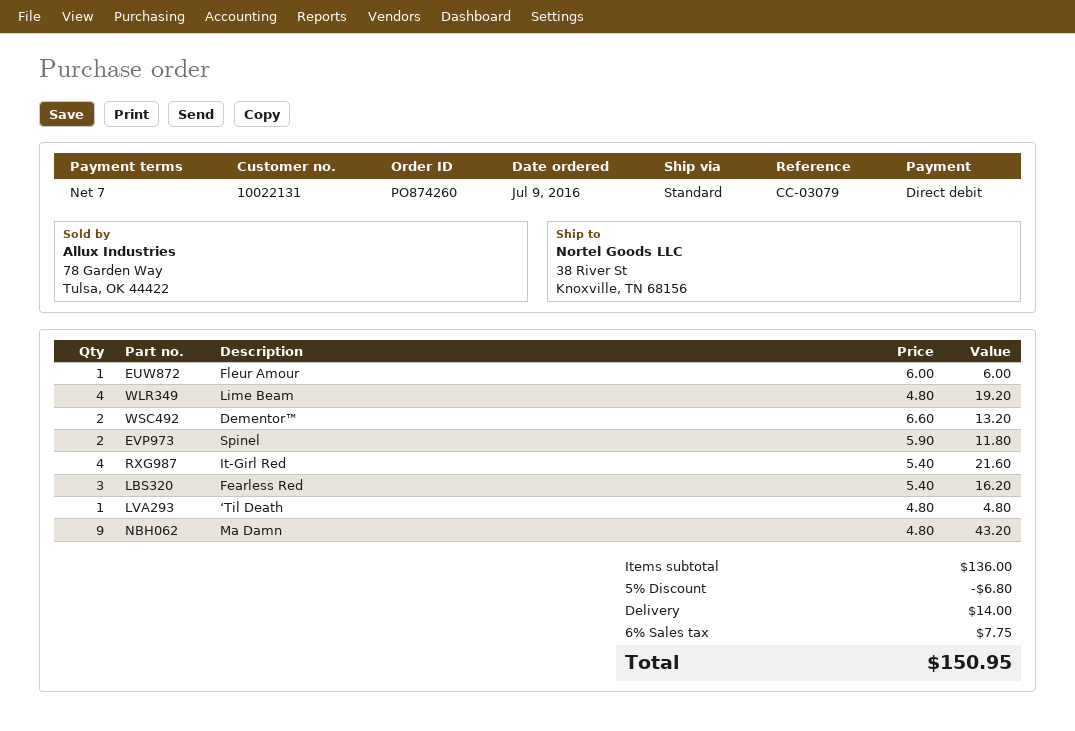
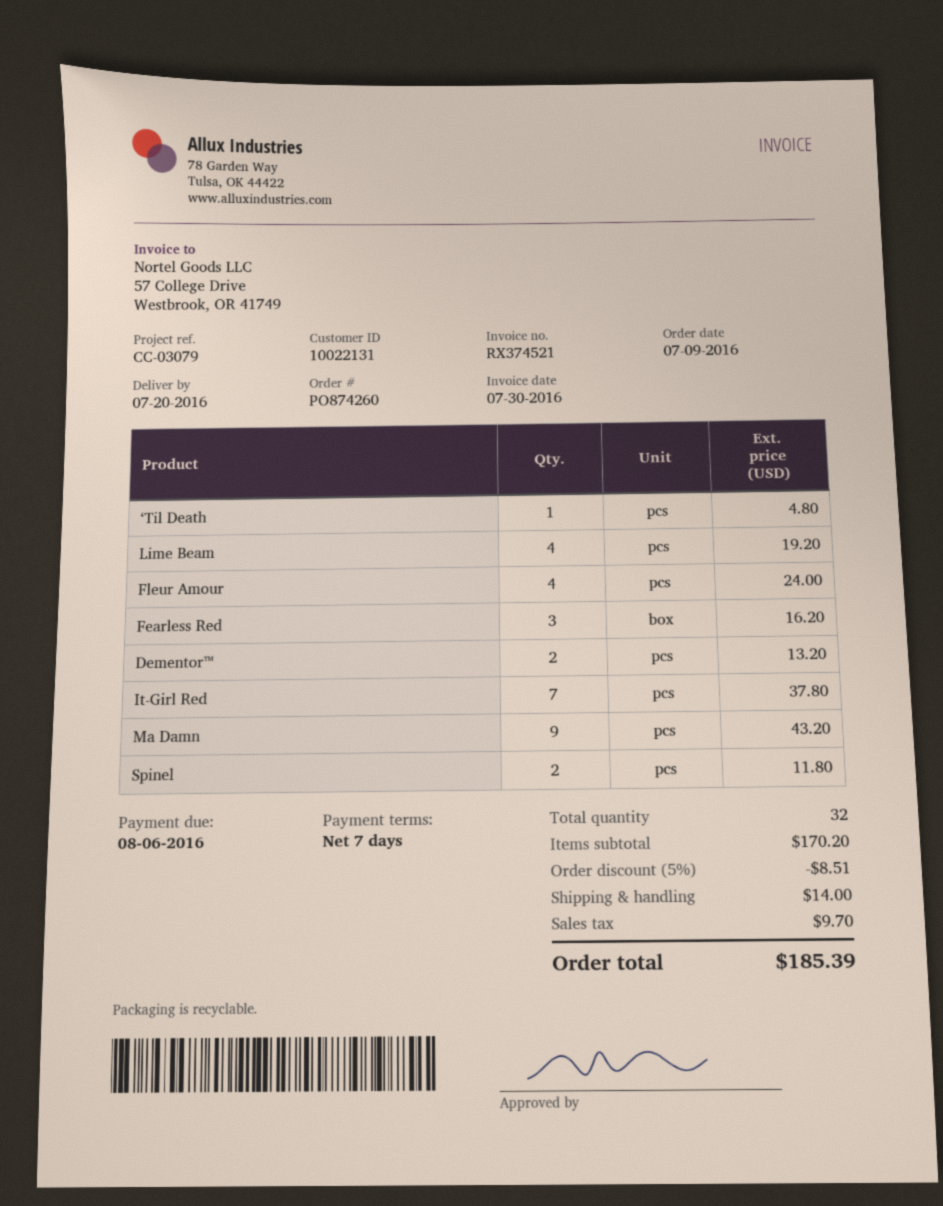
Fleur Amour: 1 for 6.00 -> 4 for 24.00
It-Girl Red: 4 for 21.60 -> 7 for 37.80
subtotal: 136.00 -> 170.20
discount: 5% = 6.80 -> 5% = 8.51
tax: 7.75 -> 9.70
total: 150.95 -> 185.39

